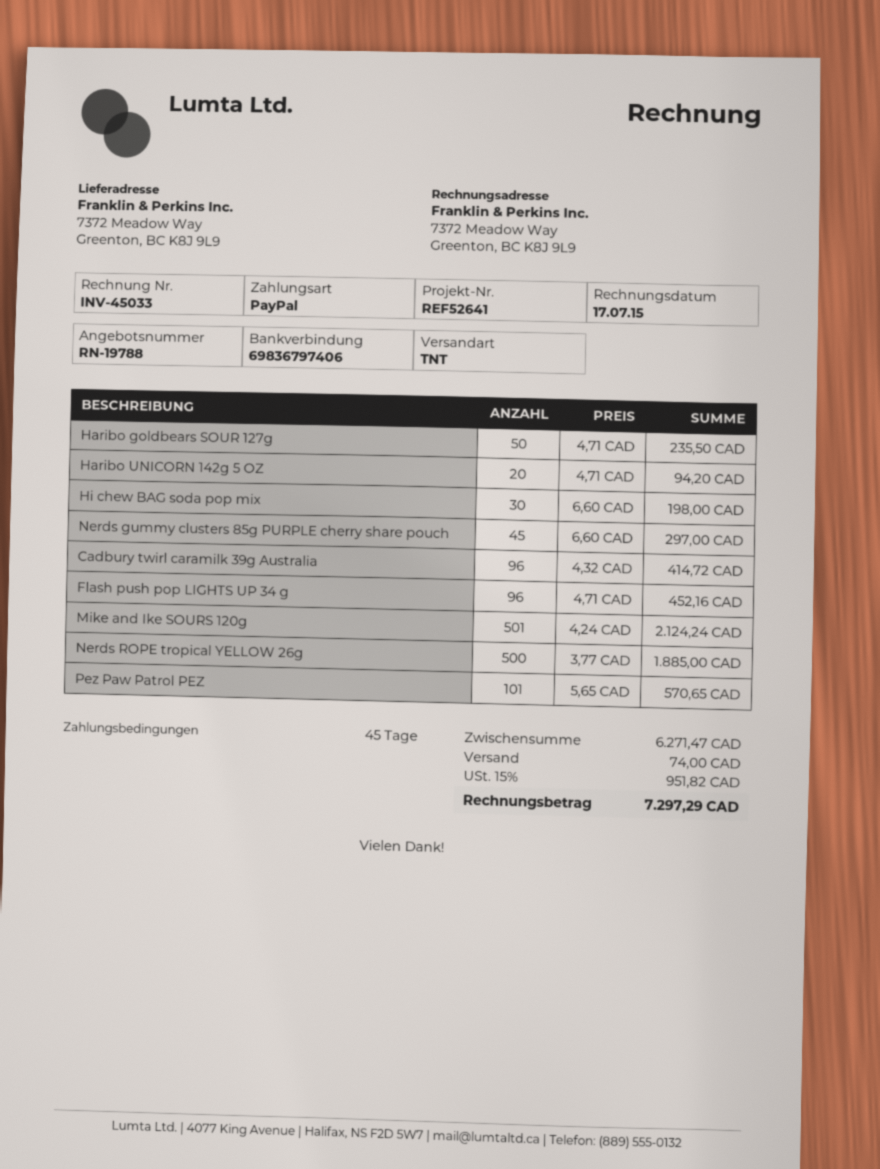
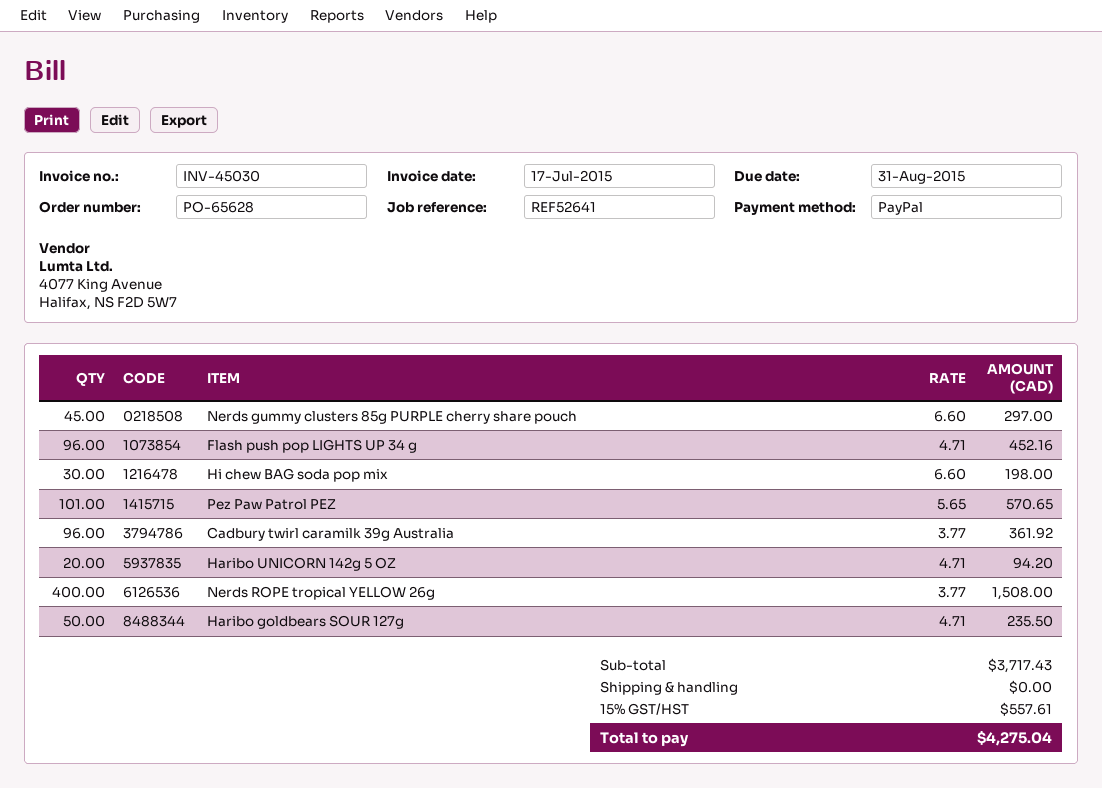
invoice number: INV-45033 -> INV-45030
Cadbury twirl caramilk 39g Australia: 96 x 4.32 = 414.72 -> 96 x 3.77 = 361.92
Mike and Ike SOURS 120g: 501 x 4.24 = 2124.24 -> none
Nerds ROPE tropical YELLOW 26g: 500 x 3.77 = 1885.00 -> 400 x 3.77 = 1508.00
subtotal: 6271.47 -> 3717.43
shipping: 74.00 -> 0.00
tax: 15% = 951.82 -> 15% = 557.61
total: 7297.29 -> 4275.04

